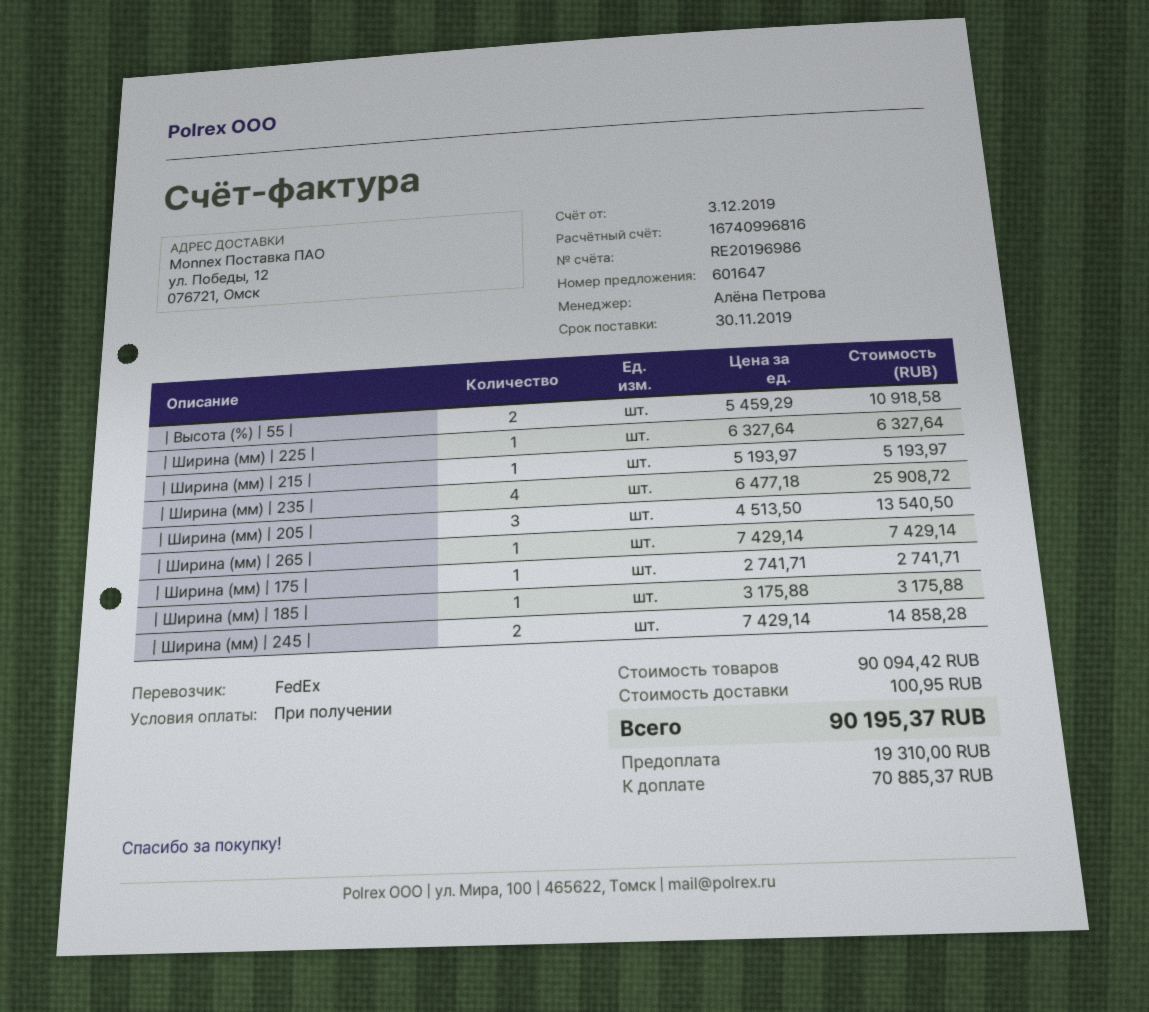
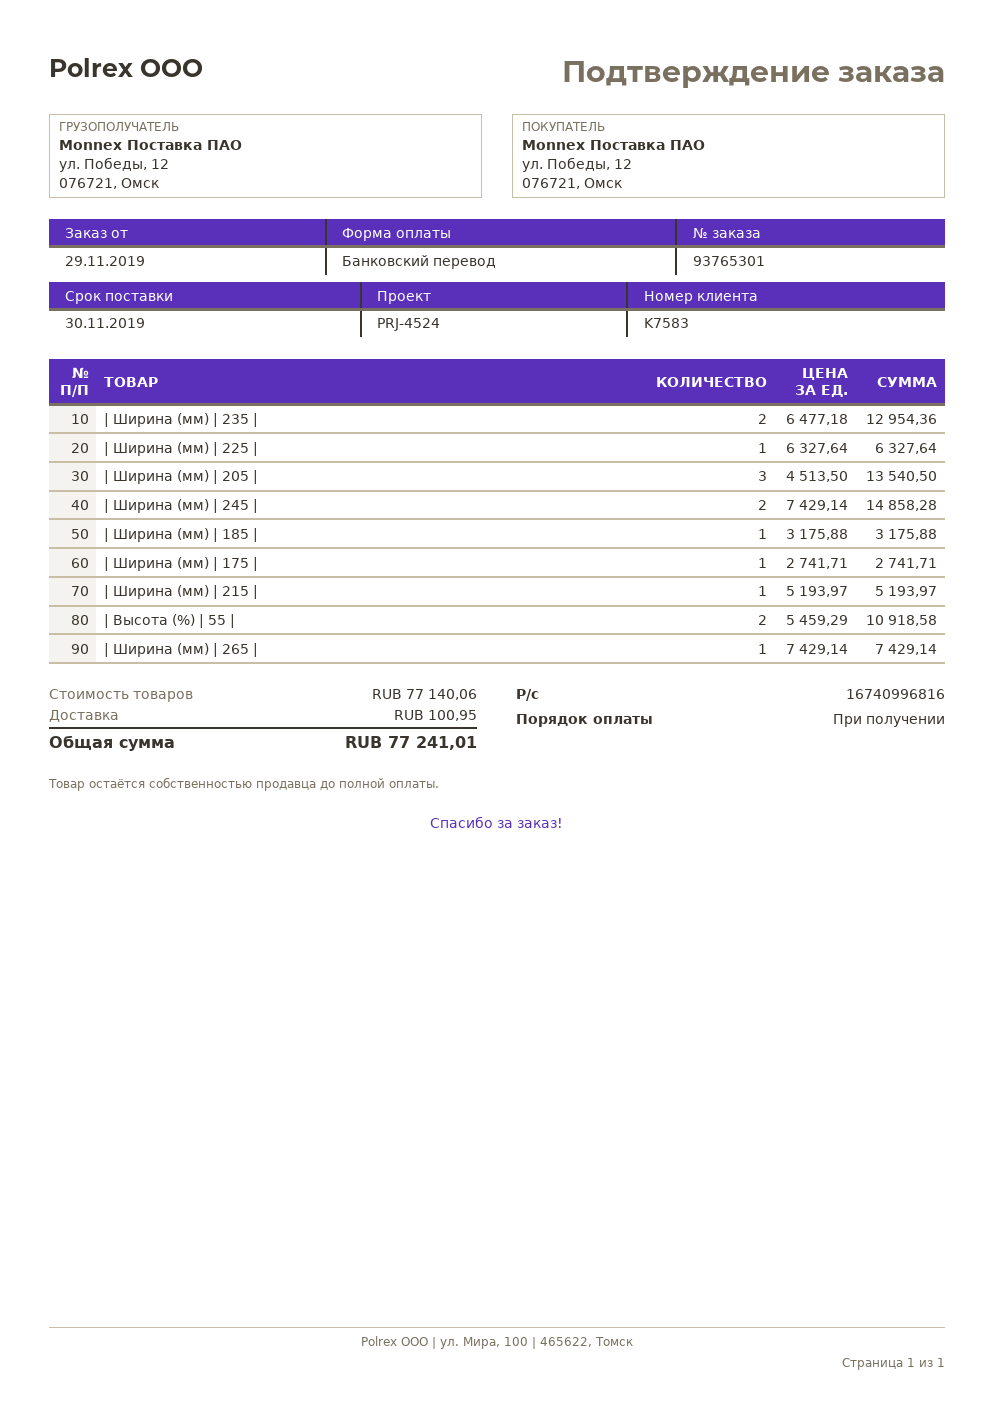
| Ширина (мм) | 235 |: 4 x 6477.18 = 25908.72 -> 2 x 6477.18 = 12954.36
subtotal: 90094.42 -> 77140.06
total: 90195.37 -> 77241.01

